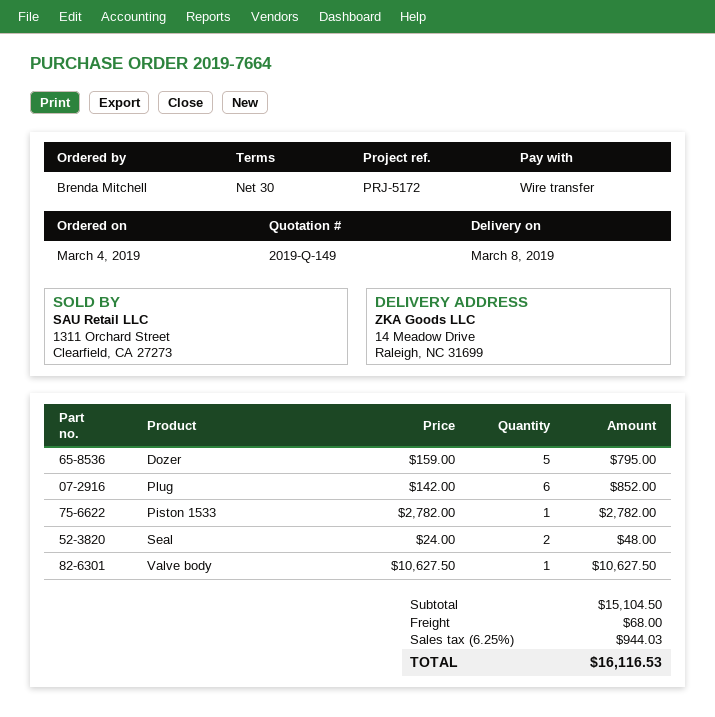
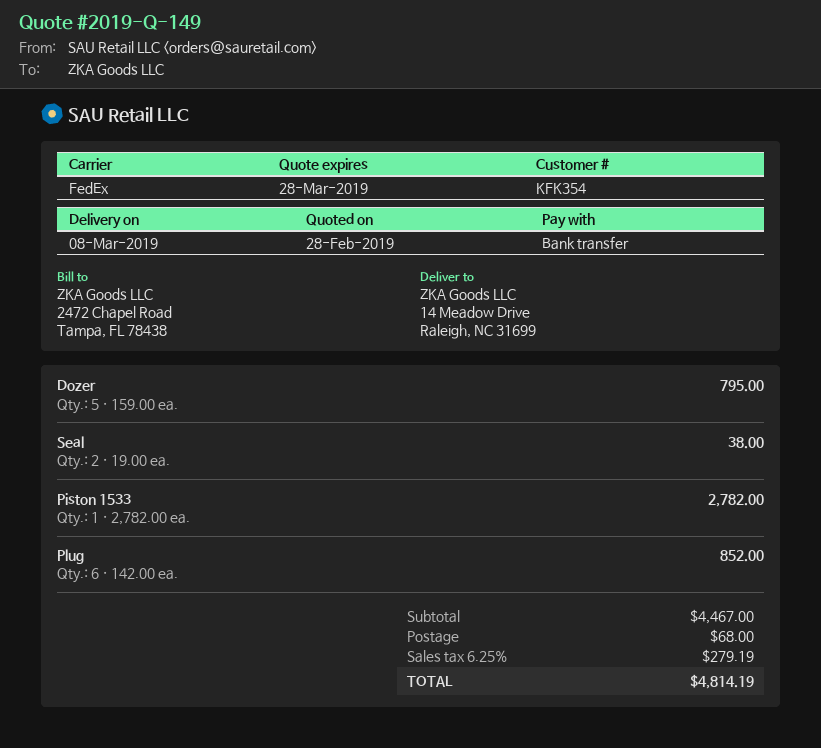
Seal: 2 x 24.00 = 48.00 -> 2 x 19.00 = 38.00
Valve body: 1 x 10627.50 = 10627.50 -> none
subtotal: 15104.50 -> 4467.00
tax: 6.25% = 944.03 -> 6.25% = 279.19
total: 16116.53 -> 4814.19

